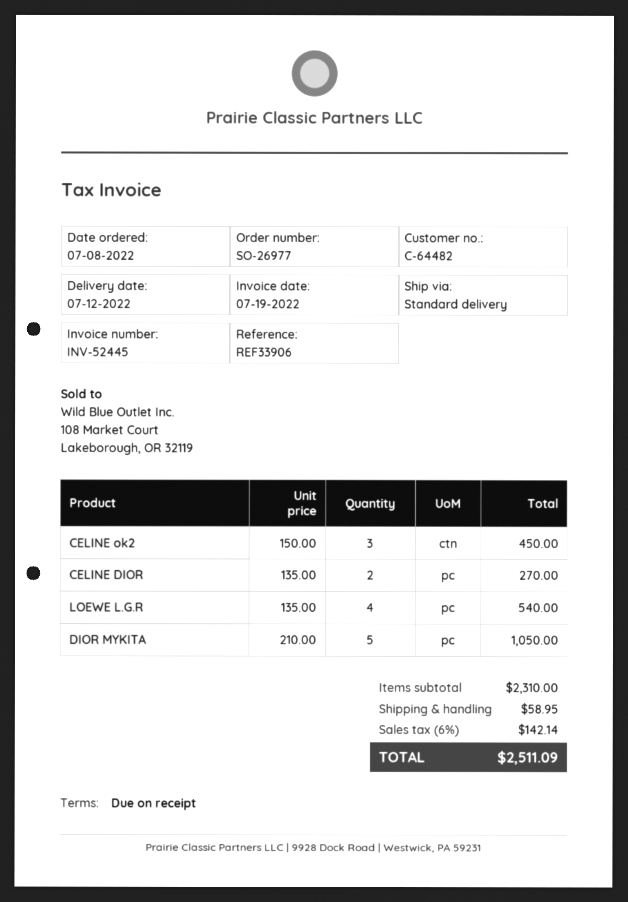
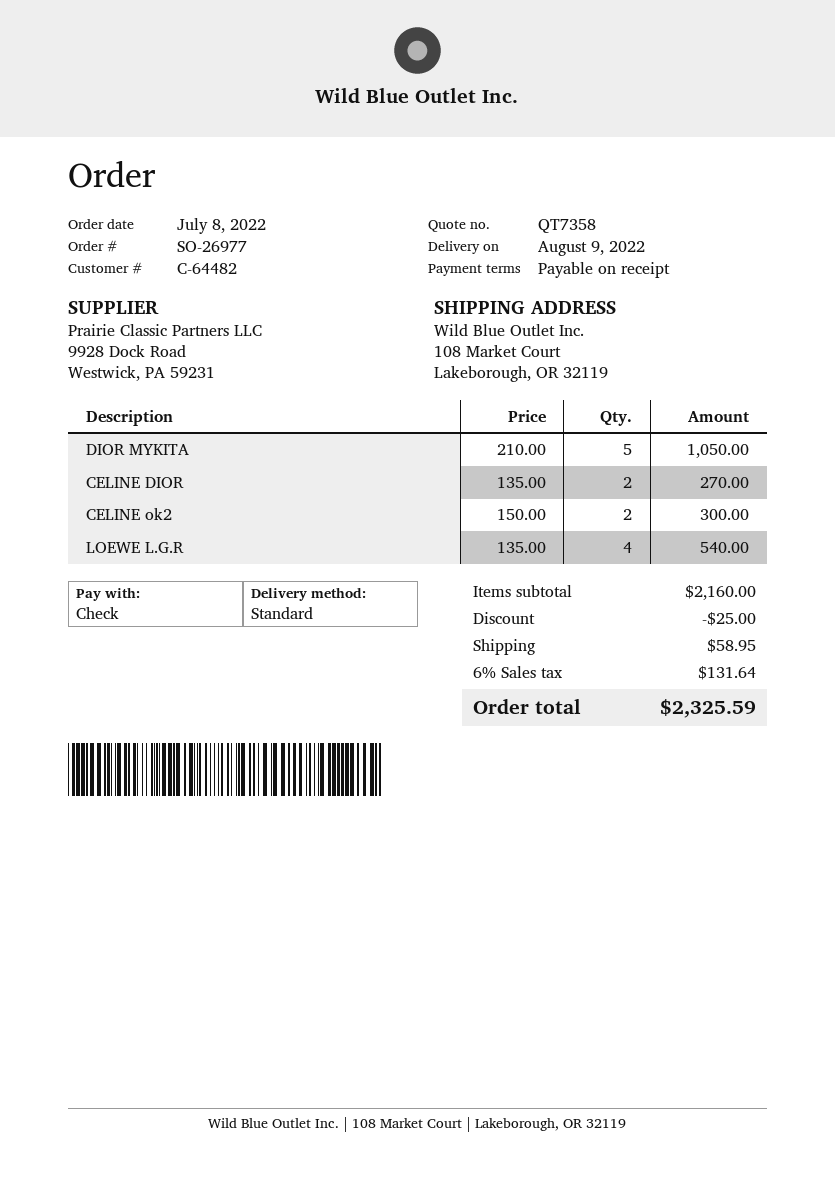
delivery date: 2022-07-12 -> 2022-08-09
CELINE ok2: 3 x 150.00 = 450.00 -> 2 x 150.00 = 300.00
subtotal: 2310.00 -> 2160.00
discount: none -> 25.00
tax: 6% = 142.14 -> 6% = 131.64
total: 2511.09 -> 2325.59

